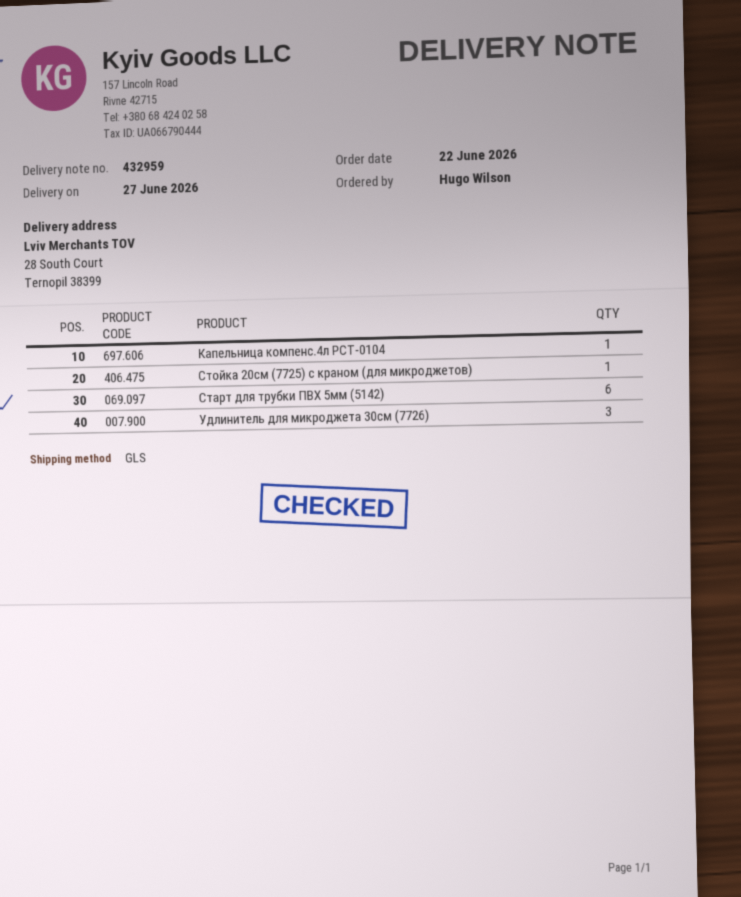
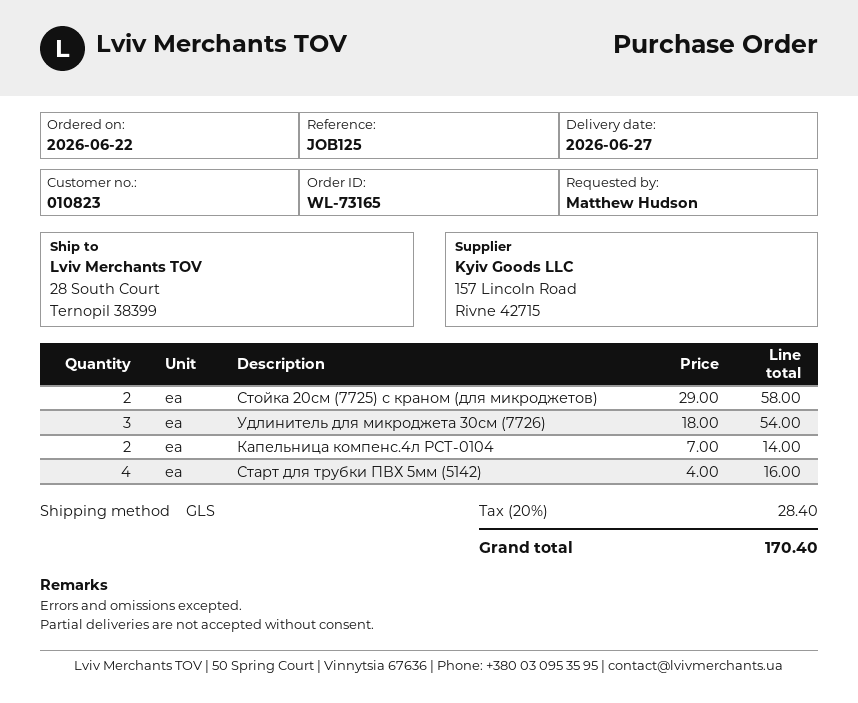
ordered by: Hugo Wilson -> Matthew Hudson
Капельница компенс.4л РСТ-0104: 1 -> 2
Стойка 20см (7725) с краном (для микроджетов): 1 -> 2
Старт для трубки ПВХ 5мм (5142): 6 -> 4

